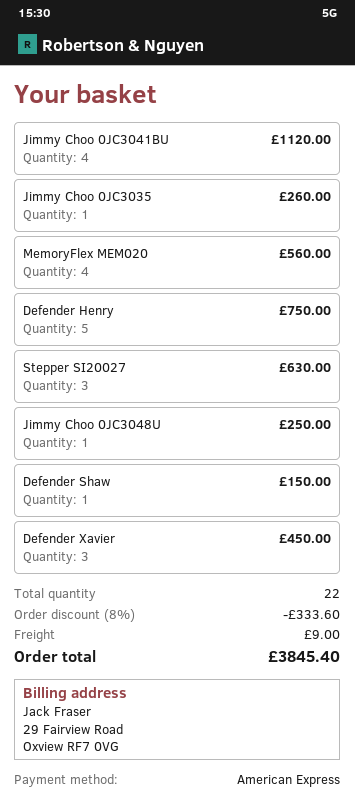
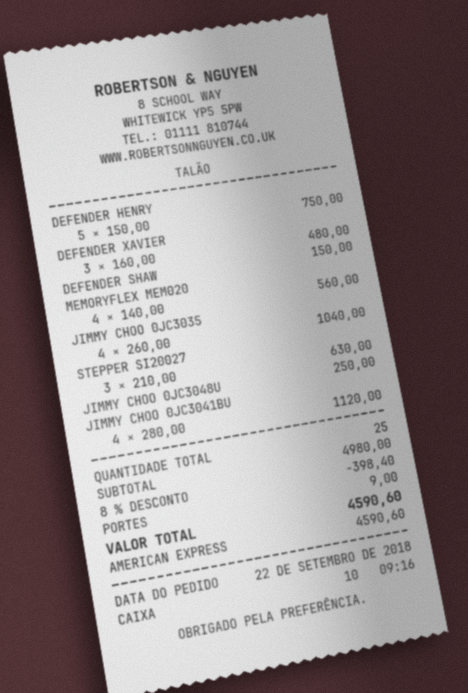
Jimmy Choo 0JC3035: 1 for 260.00 -> 4 for 1040.00
Defender Xavier: 3 for 450.00 -> 3 for 480.00
total quantity: 22 -> 25
discount: 8% = 333.60 -> 8% = 398.40
total: 3845.40 -> 4590.60

